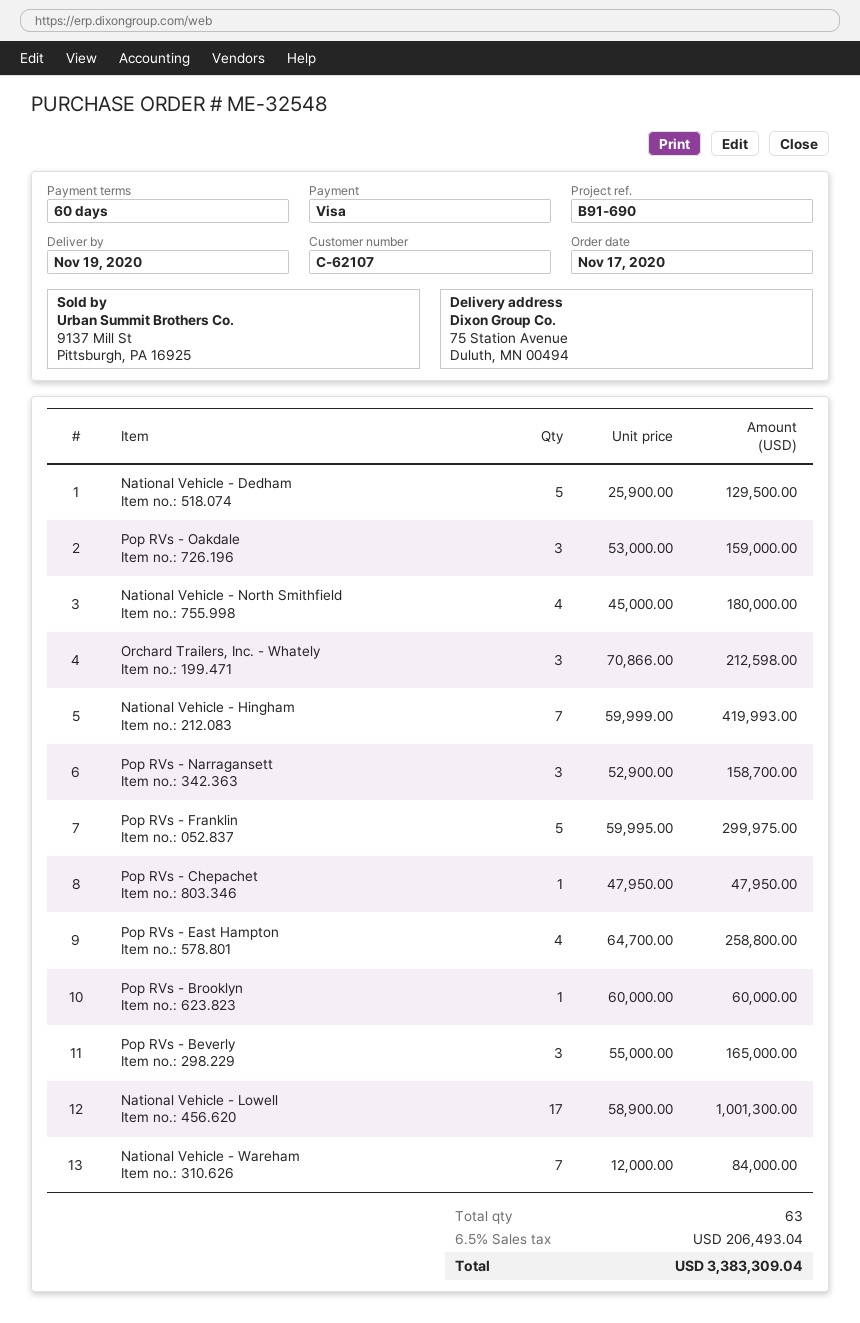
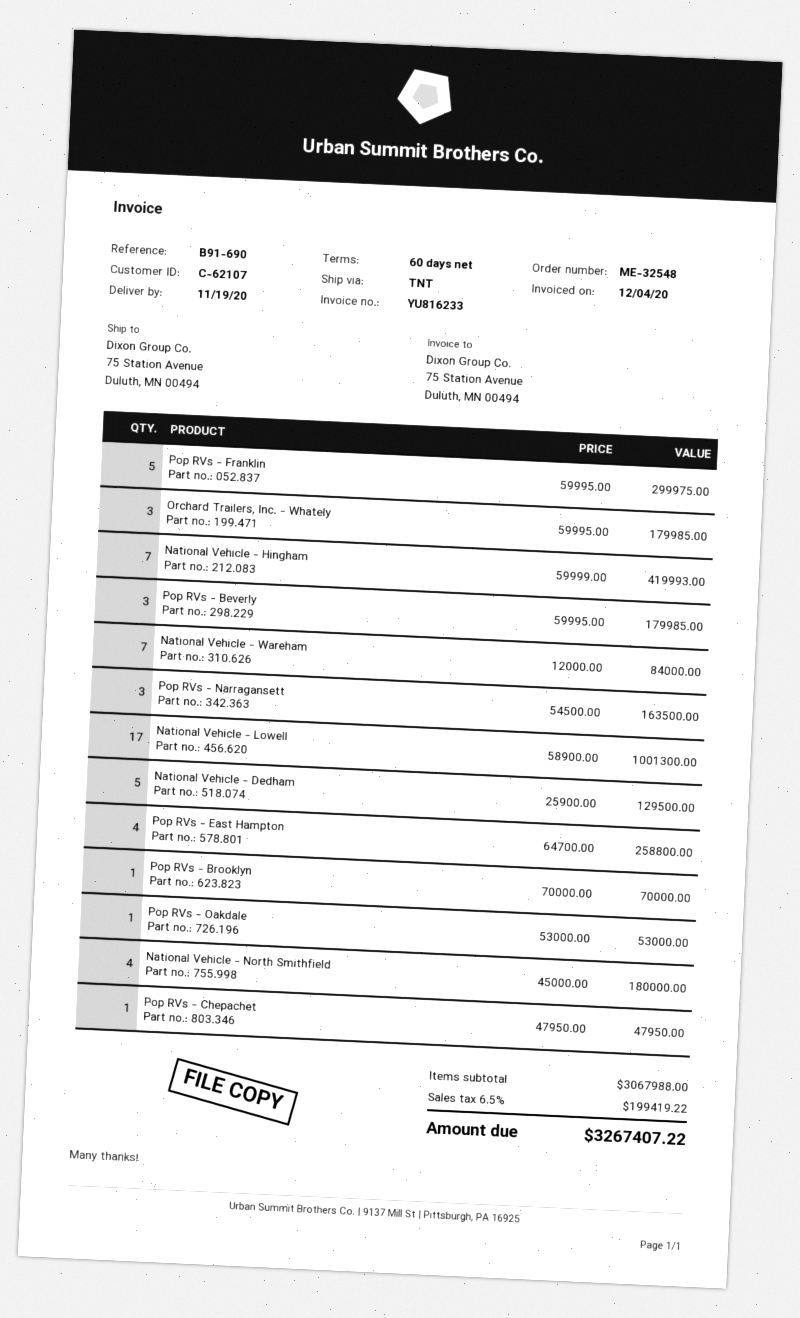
Pop RVs - Oakdale: 3 x 53000.00 = 159000.00 -> 1 x 53000.00 = 53000.00
Orchard Trailers, Inc. - Whately: 3 x 70866.00 = 212598.00 -> 3 x 59995.00 = 179985.00
Pop RVs - Narragansett: 3 x 52900.00 = 158700.00 -> 3 x 54500.00 = 163500.00
Pop RVs - Brooklyn: 1 x 60000.00 = 60000.00 -> 1 x 70000.00 = 70000.00
Pop RVs - Beverly: 3 x 55000.00 = 165000.00 -> 3 x 59995.00 = 179985.00
tax: 6.5% = 206493.04 -> 6.5% = 199419.22
total: 3383309.04 -> 3267407.22

